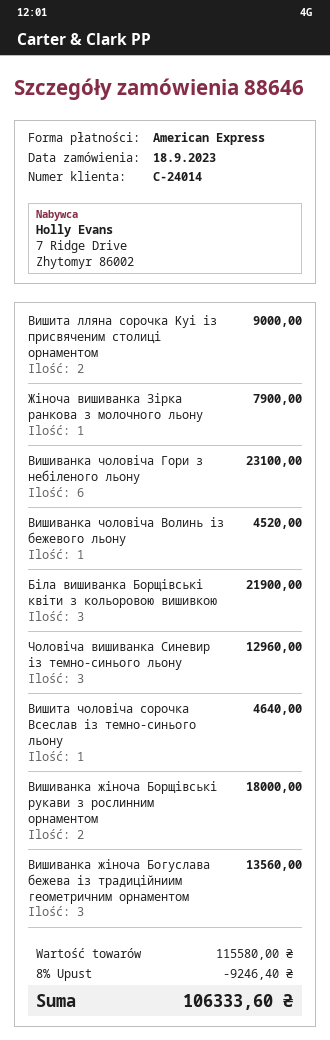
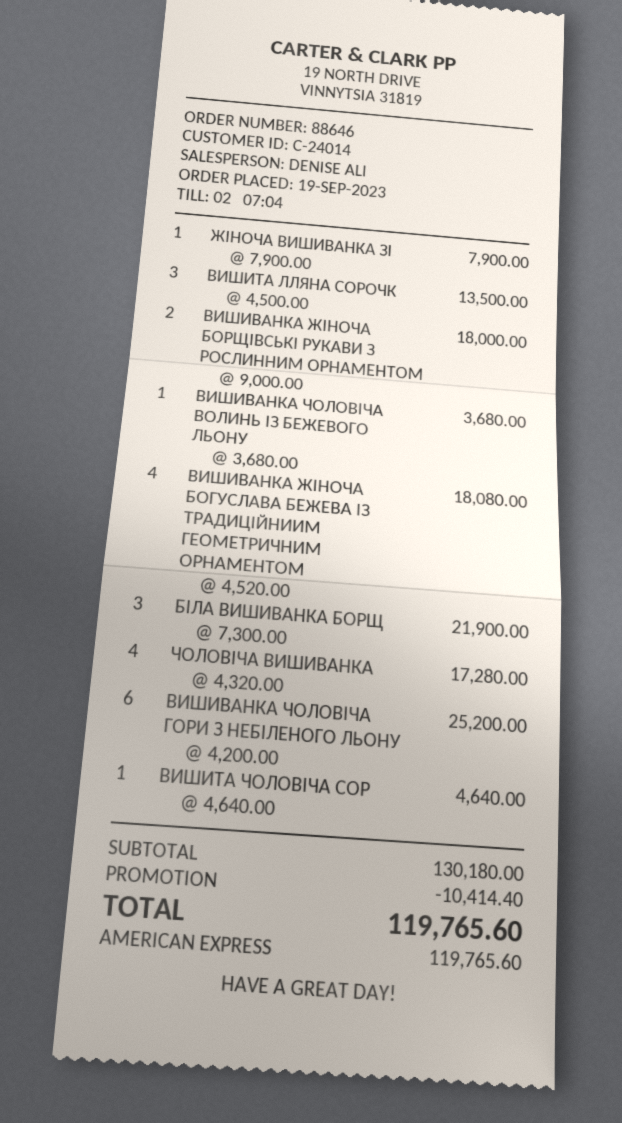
order date: 2023-09-18 -> 2023-09-19
Вишита лляна сорочка Kyi із присвяченим столиці орнаментом: 2 for 9000.00 -> 3 for 13500.00
Вишиванка чоловіча Гори з небіленого льону: 6 for 23100.00 -> 6 for 25200.00
Вишиванка чоловіча Волинь із бежевого льону: 1 for 4520.00 -> 1 for 3680.00
Чоловіча вишиванка Синевир із темно-синього льону: 3 for 12960.00 -> 4 for 17280.00
Вишиванка жіноча Богуслава бежева із традиційниим геометричним орнаментом: 3 for 13560.00 -> 4 for 18080.00
subtotal: 115580.00 -> 130180.00
discount: 9246.40 -> 10414.40
total: 106333.60 -> 119765.60

